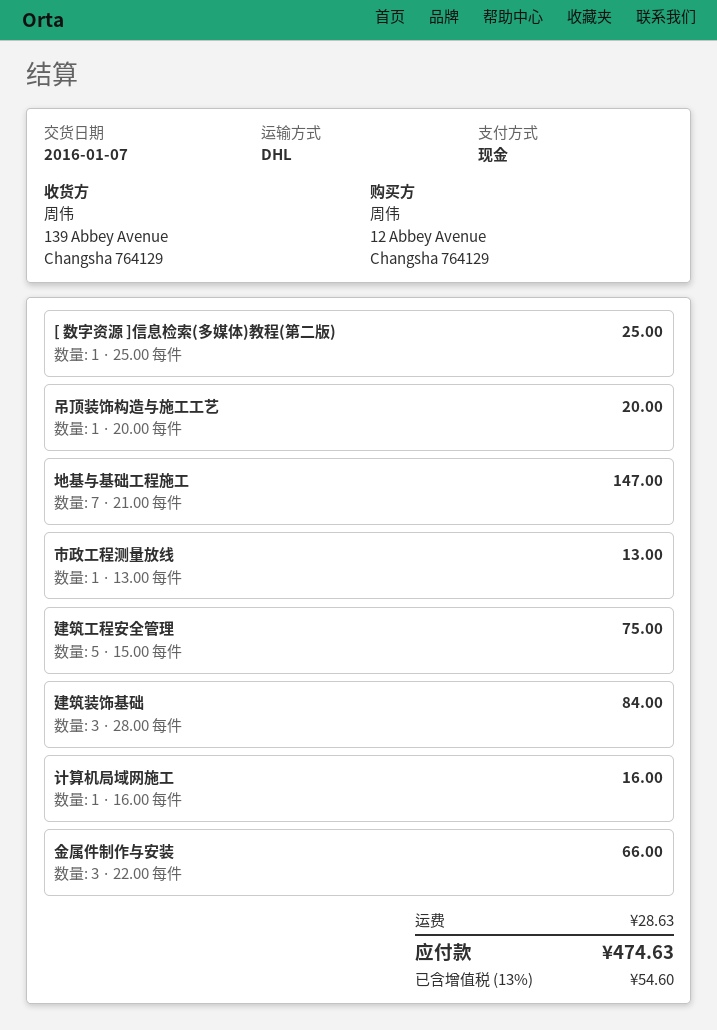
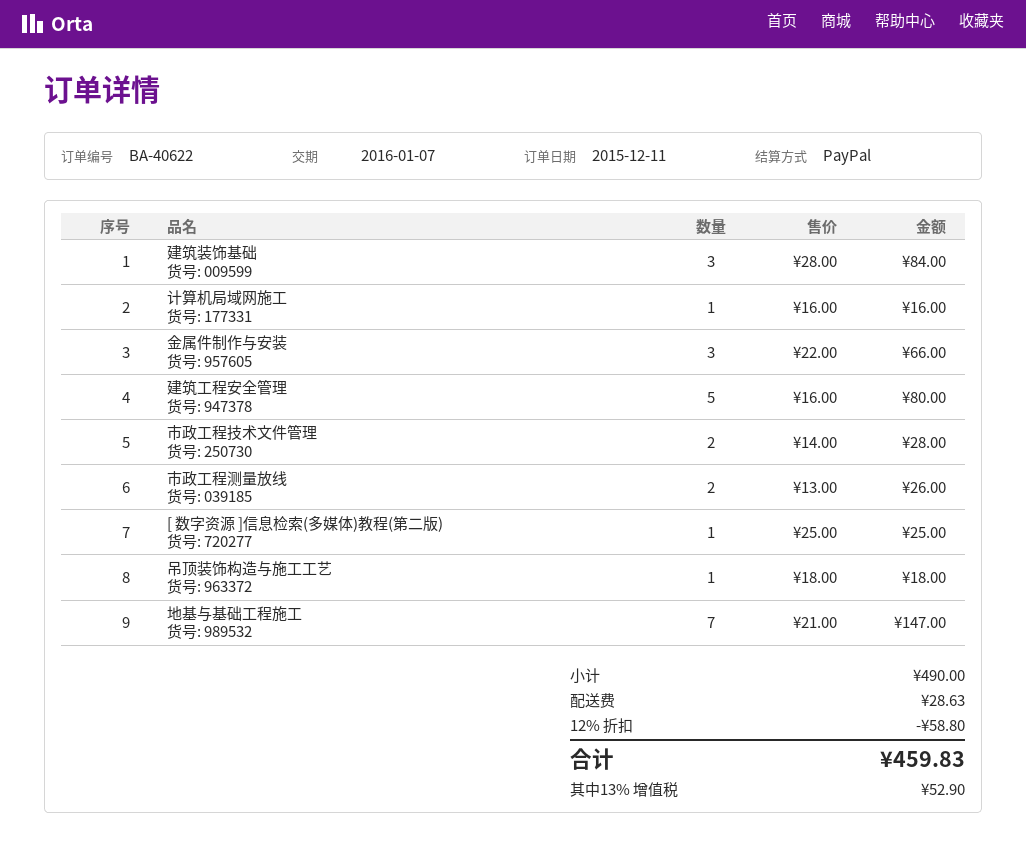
payment method: cash -> PayPal
吊顶装饰构造与施工工艺: 1 x 20.00 = 20.00 -> 1 x 18.00 = 18.00
市政工程测量放线: 1 x 13.00 = 13.00 -> 2 x 13.00 = 26.00
建筑工程安全管理: 5 x 15.00 = 75.00 -> 5 x 16.00 = 80.00
市政工程技术文件管理: none -> 2 x 14.00 = 28.00
discount: none -> 12% = 58.80
tax: 13% = 54.60 -> 13% = 52.90
total: 474.63 -> 459.83

